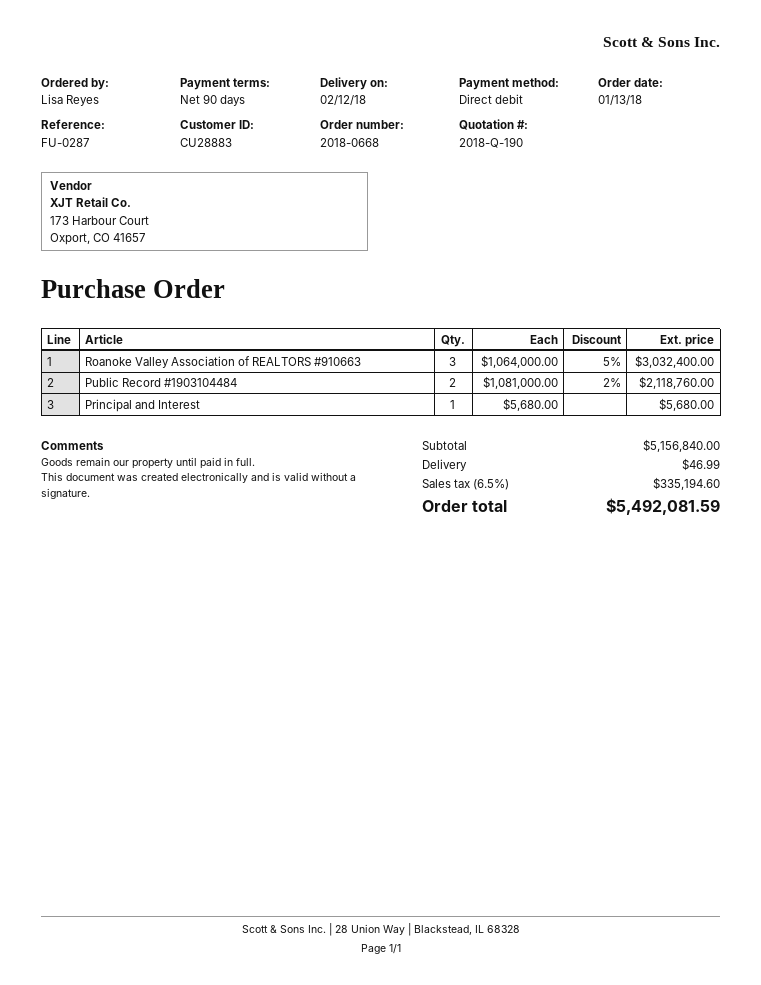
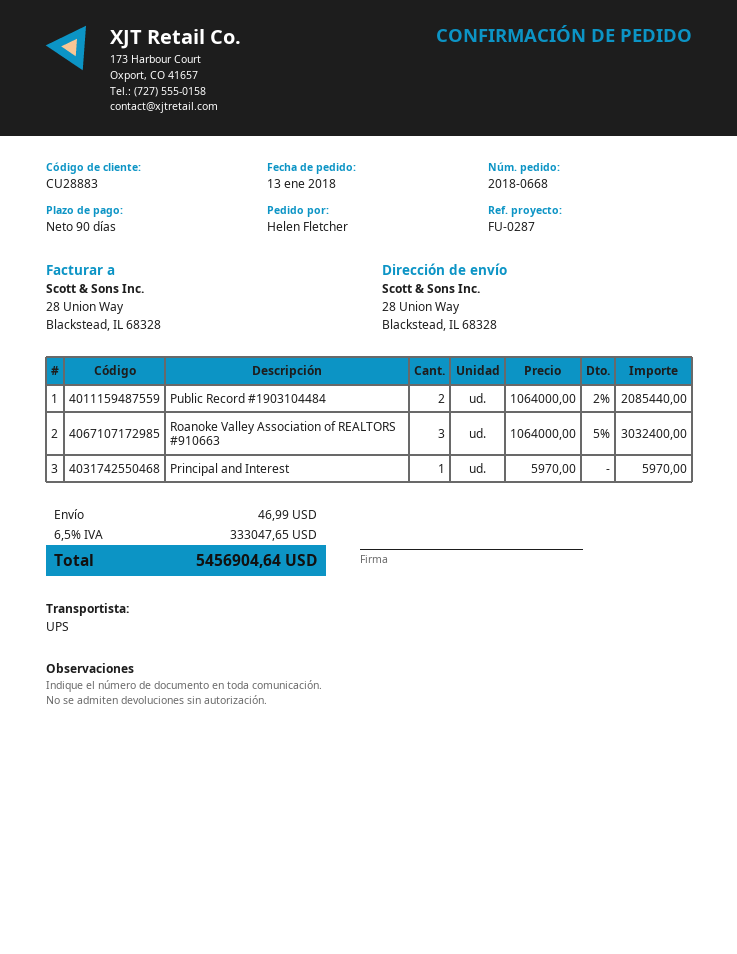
ordered by: Lisa Reyes -> Helen Fletcher
Public Record #1903104484: 2 x 1081000.00 - 2% = 2118760.00 -> 2 x 1064000.00 - 2% = 2085440.00
Principal and Interest: 1 x 5680.00 = 5680.00 -> 1 x 5970.00 = 5970.00
tax: 6.5% = 335194.60 -> 6.5% = 333047.65
total: 5492081.59 -> 5456904.64

